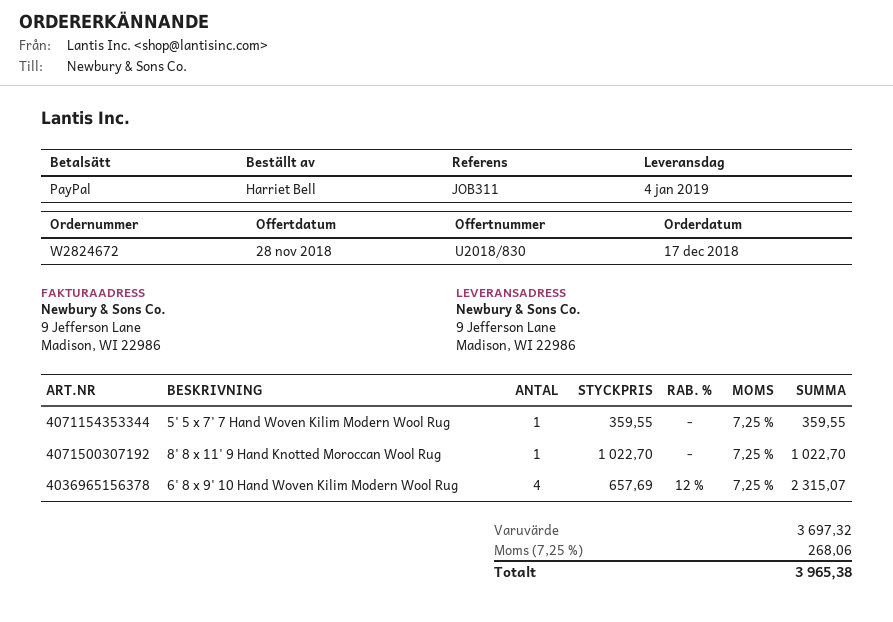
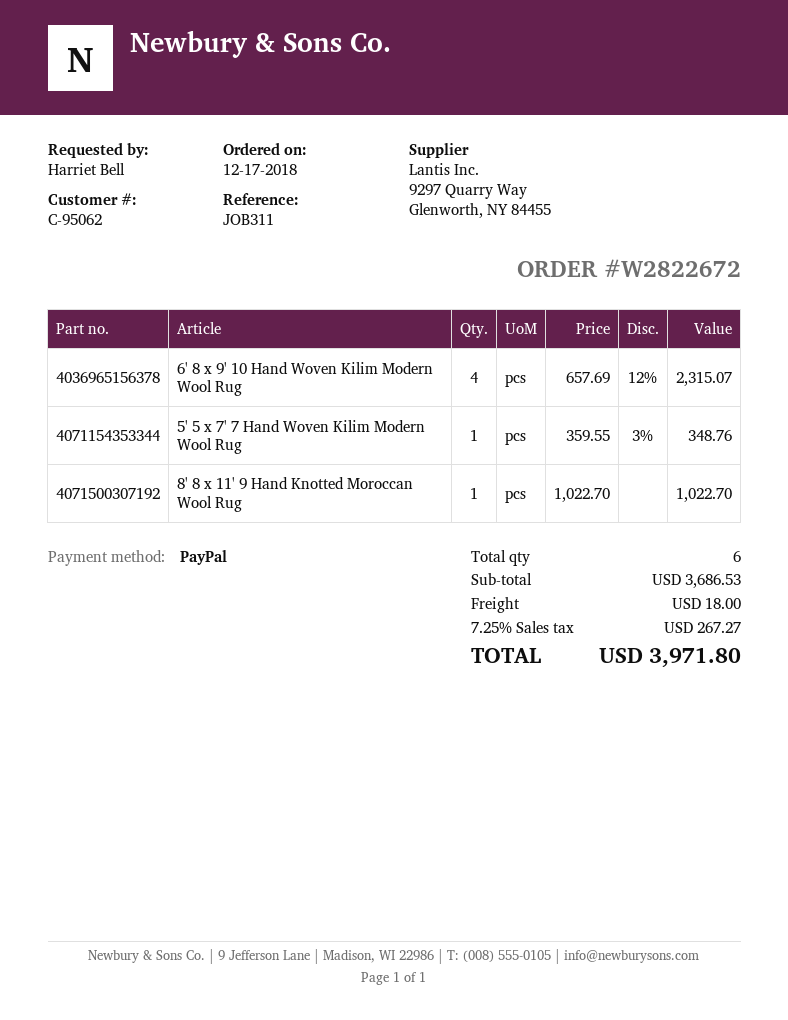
order number: W2824672 -> W2822672
5' 5 x 7' 7 Hand Woven Kilim Modern Wool Rug: 1 x 359.55 = 359.55 -> 1 x 359.55 - 3% = 348.76
subtotal: 3697.32 -> 3686.53
shipping: none -> 18.00
tax: 7.25% = 268.06 -> 7.25% = 267.27
total: 3965.38 -> 3971.80

